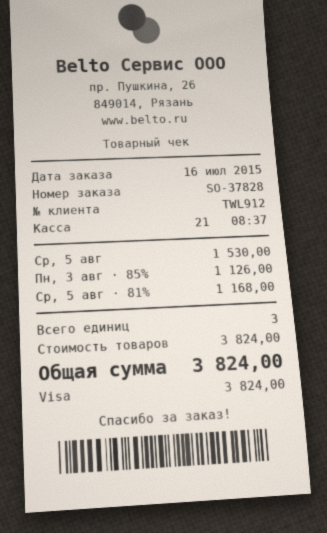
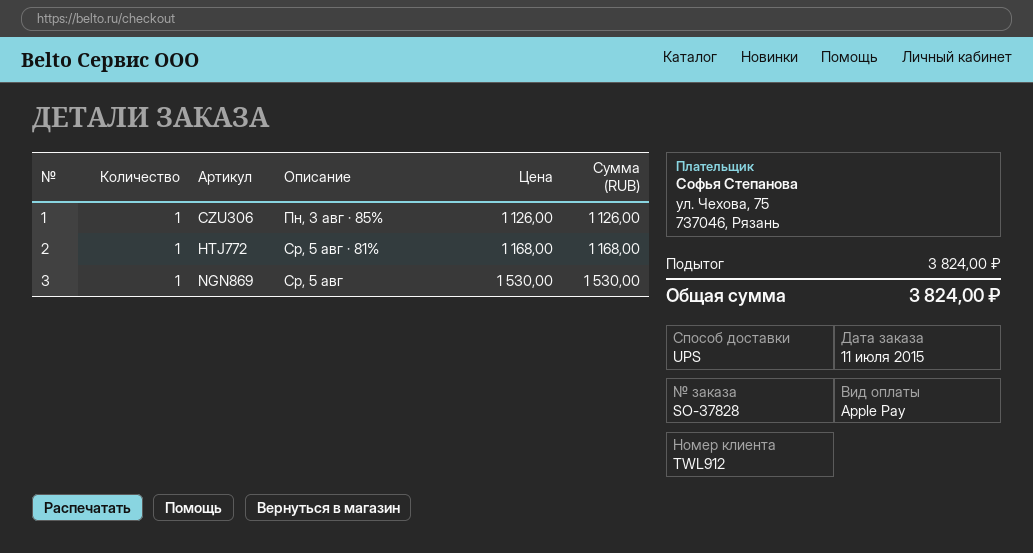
order date: 2015-07-16 -> 2015-07-11
payment method: Visa -> Apple Pay

